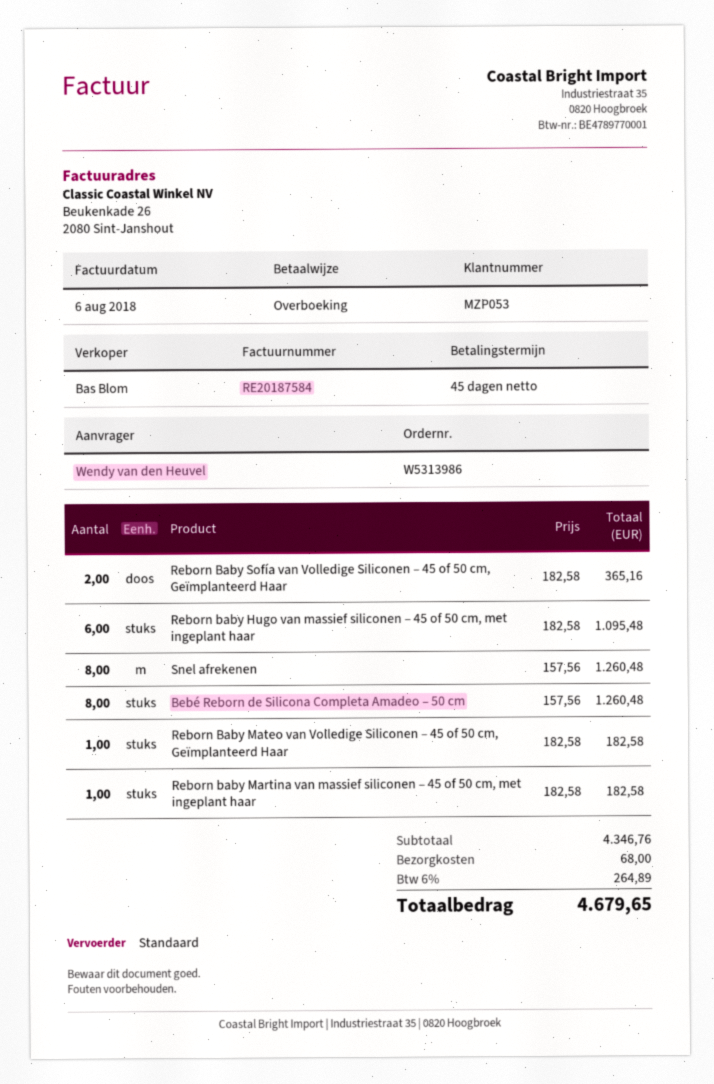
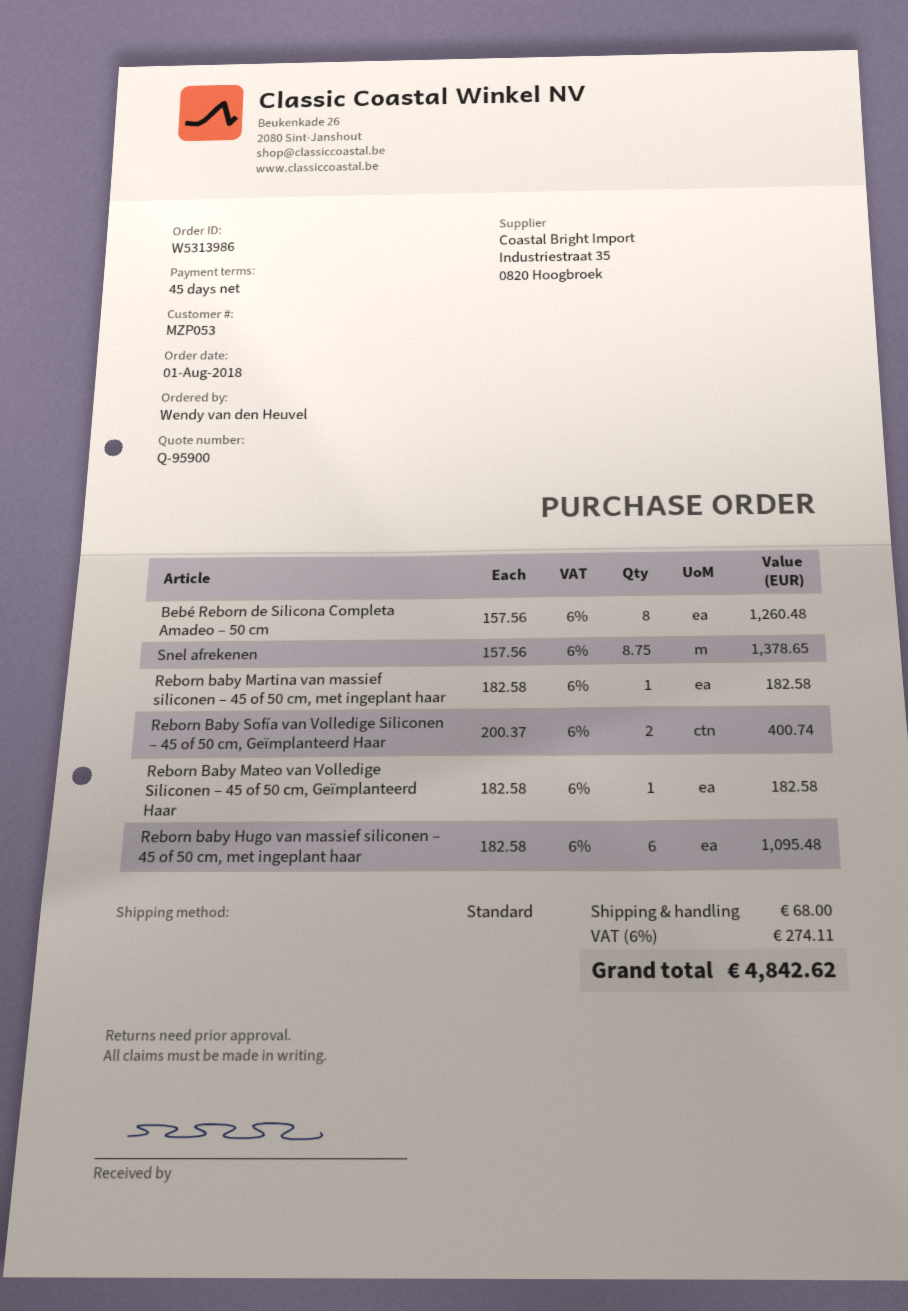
Reborn Baby Sofía van Volledige Siliconen – 45 of 50 cm, Geïmplanteerd Haar: 2 x 182.58 = 365.16 -> 2 x 200.37 = 400.74
Snel afrekenen: 8 x 157.56 = 1260.48 -> 8.75 x 157.56 = 1378.65
tax: 6% = 264.89 -> 6% = 274.11
total: 4679.65 -> 4842.62

